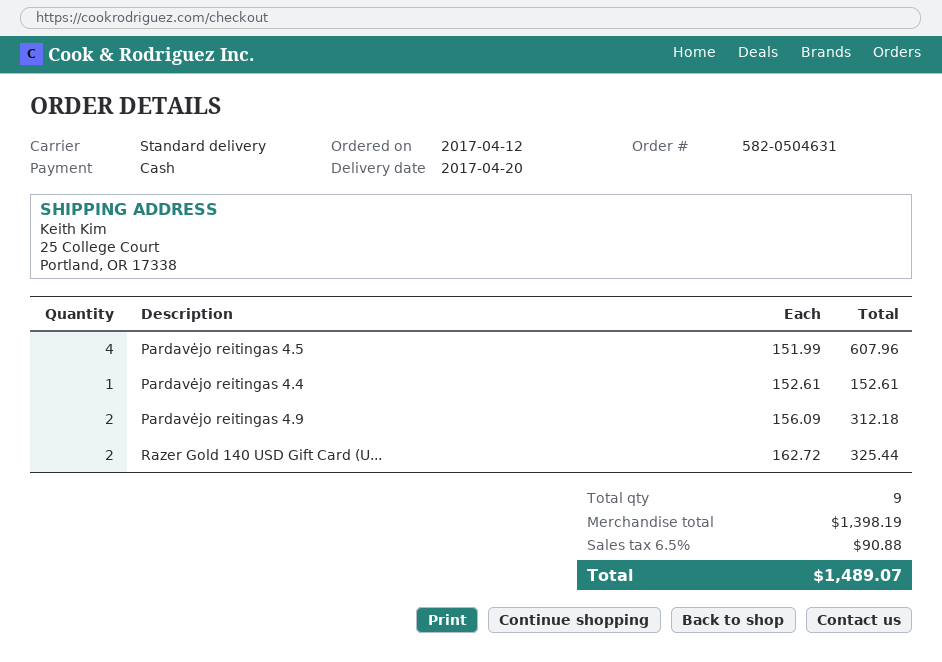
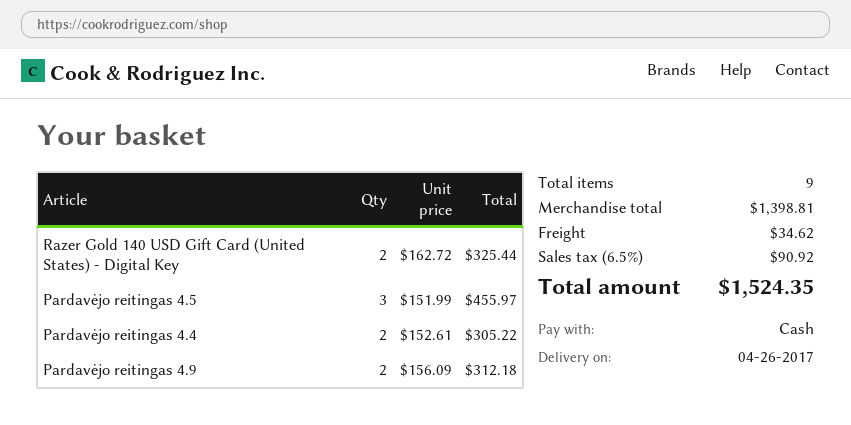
delivery date: 2017-04-20 -> 2017-04-26
Pardavėjo reitingas 4.5: 4 x 151.99 = 607.96 -> 3 x 151.99 = 455.97
Pardavėjo reitingas 4.4: 1 x 152.61 = 152.61 -> 2 x 152.61 = 305.22
subtotal: 1398.19 -> 1398.81
shipping: none -> 34.62
tax: 6.5% = 90.88 -> 6.5% = 90.92
total: 1489.07 -> 1524.35

